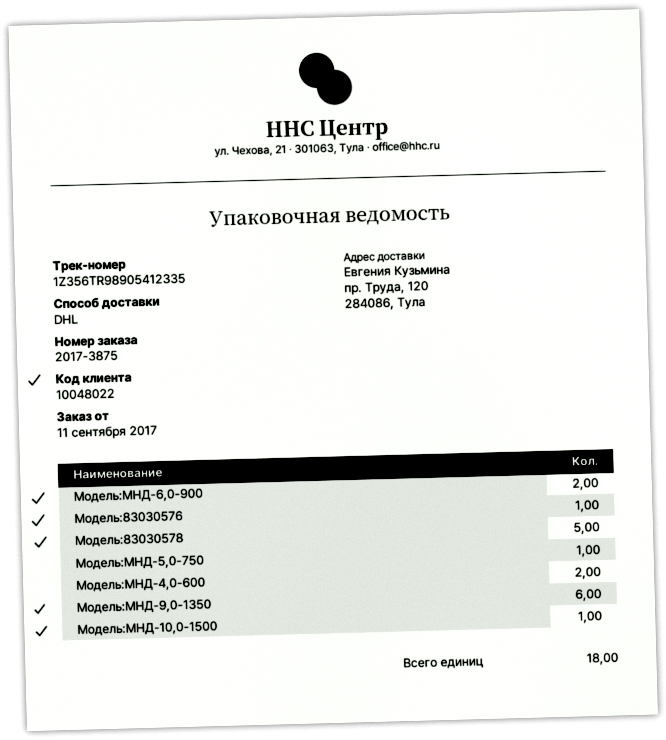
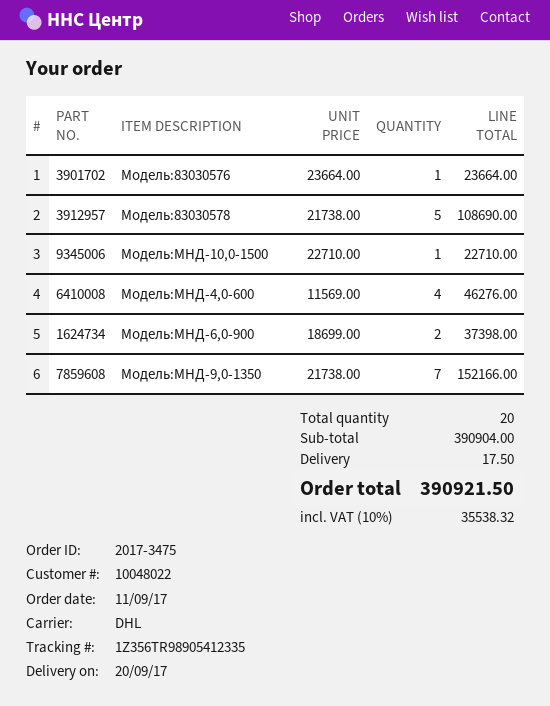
order number: 2017-3875 -> 2017-3475
Модель:МНД-5,0-750: 1 -> none
Модель:МНД-4,0-600: 2 -> 4
Модель:МНД-9,0-1350: 6 -> 7
total quantity: 18 -> 20

